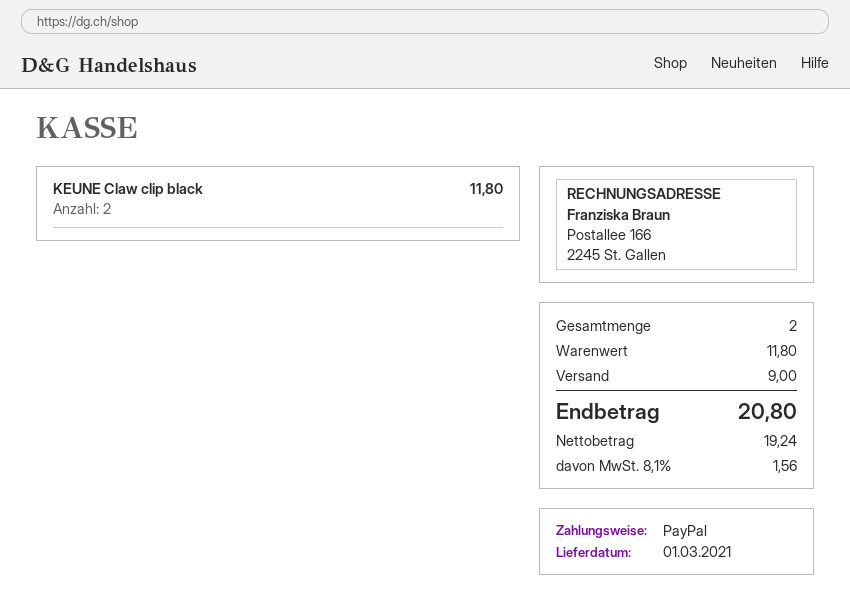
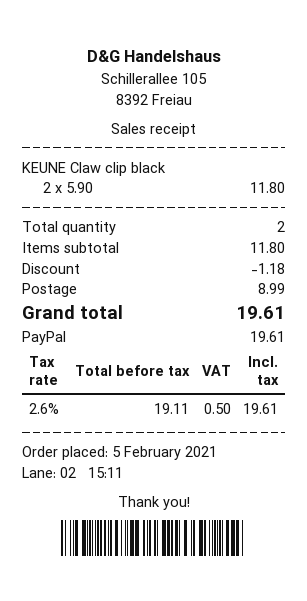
discount: none -> 1.18
shipping: 9.00 -> 8.99
net: 19.24 -> 19.11
tax: 8.1% = 1.56 -> 2.6% = 0.50
total: 20.80 -> 19.61

